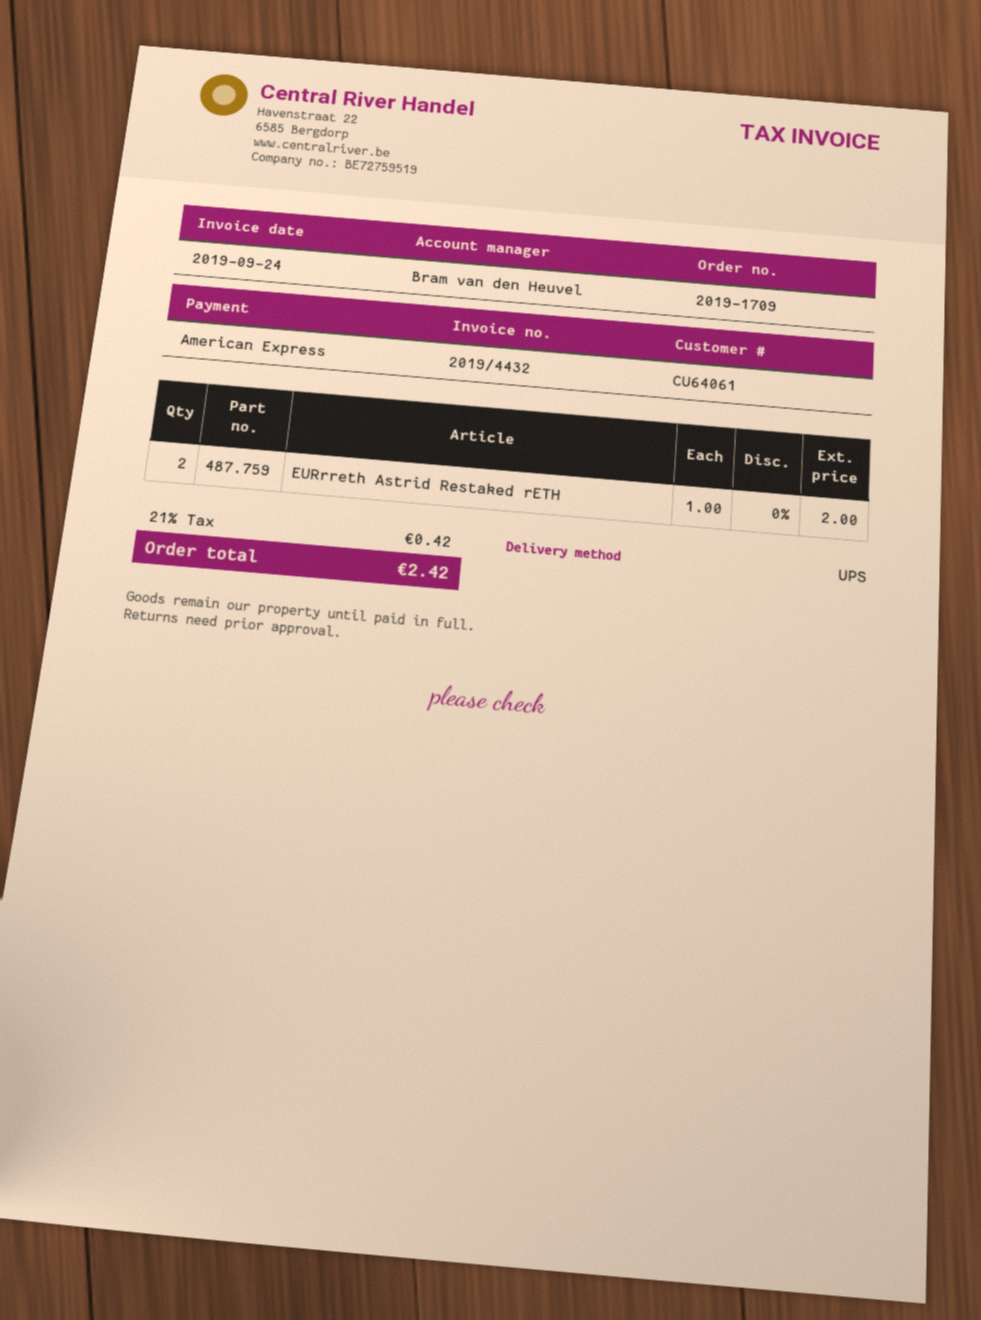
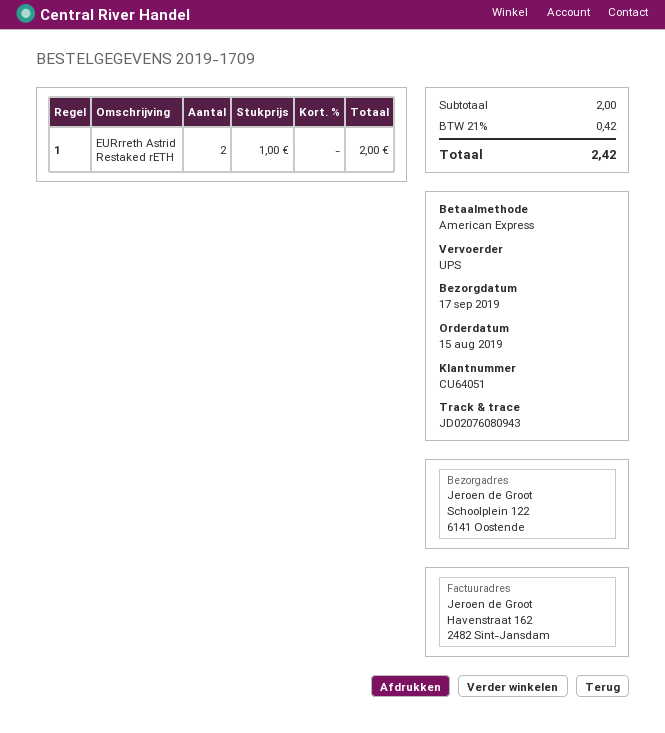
customer number: CU64061 -> CU64051

